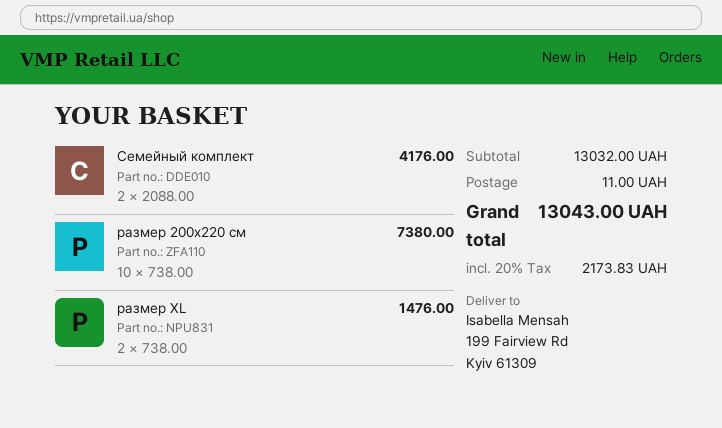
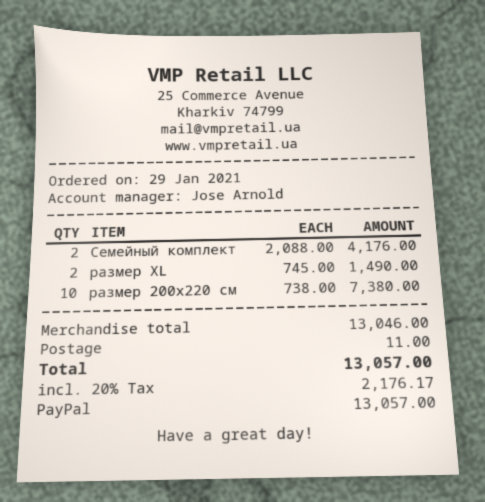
размер XL: 2 x 738.00 = 1476.00 -> 2 x 745.00 = 1490.00
subtotal: 13032.00 -> 13046.00
tax: 20% = 2173.83 -> 20% = 2176.17
total: 13043.00 -> 13057.00

